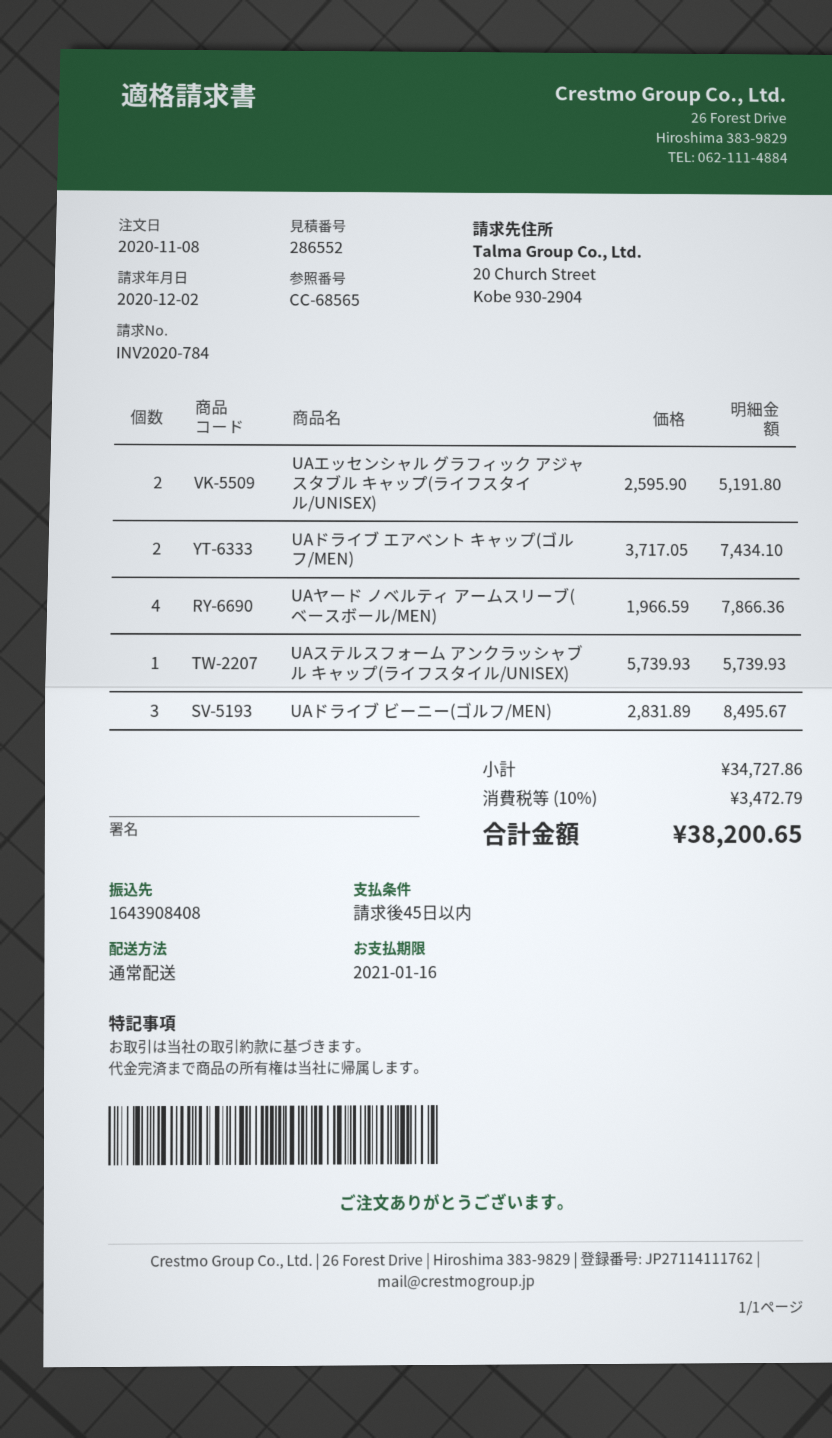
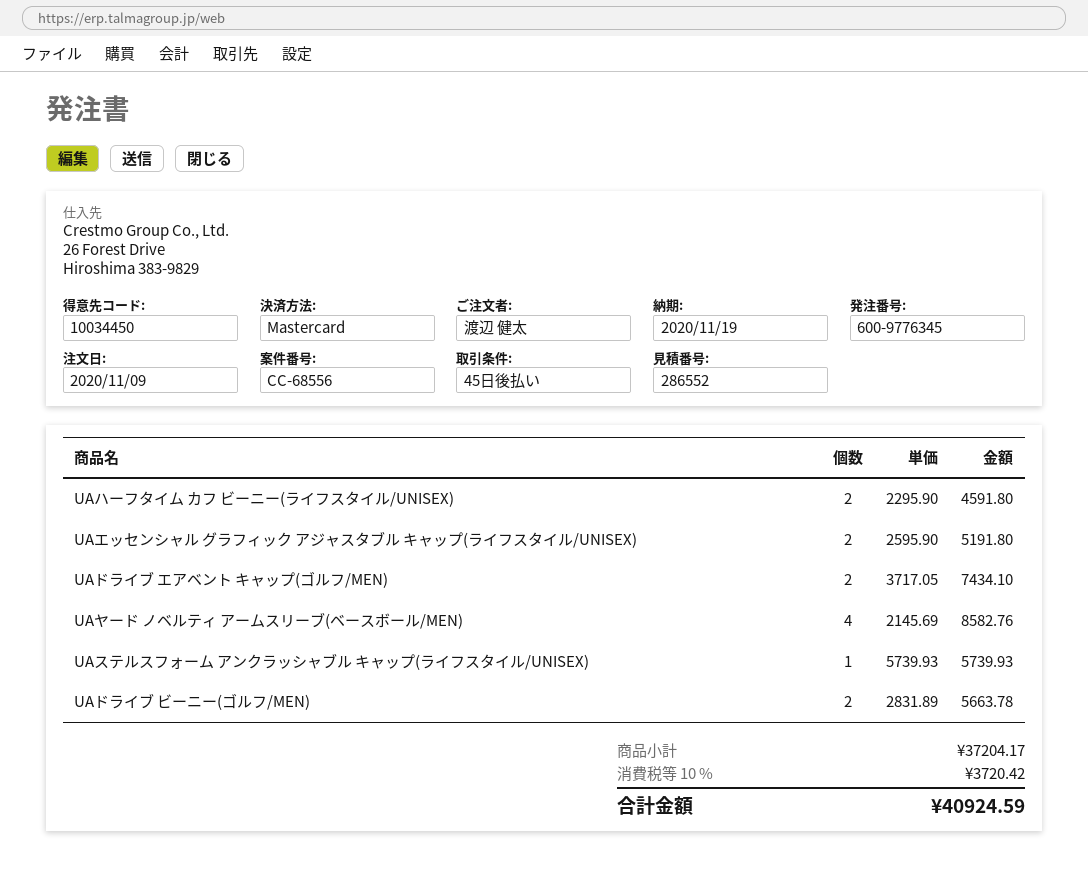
order date: 2020-11-08 -> 2020-11-09
reference: CC-68565 -> CC-68556
UAヤード ノベルティ アームスリーブ(ベースボール/MEN): 4 x 1966.59 = 7866.36 -> 4 x 2145.69 = 8582.76
UAドライブ ビーニー(ゴルフ/MEN): 3 x 2831.89 = 8495.67 -> 2 x 2831.89 = 5663.78
UAハーフタイム カフ ビーニー(ライフスタイル/UNISEX): none -> 2 x 2295.90 = 4591.80
subtotal: 34727.86 -> 37204.17
tax: 10% = 3472.79 -> 10% = 3720.42
total: 38200.65 -> 40924.59

